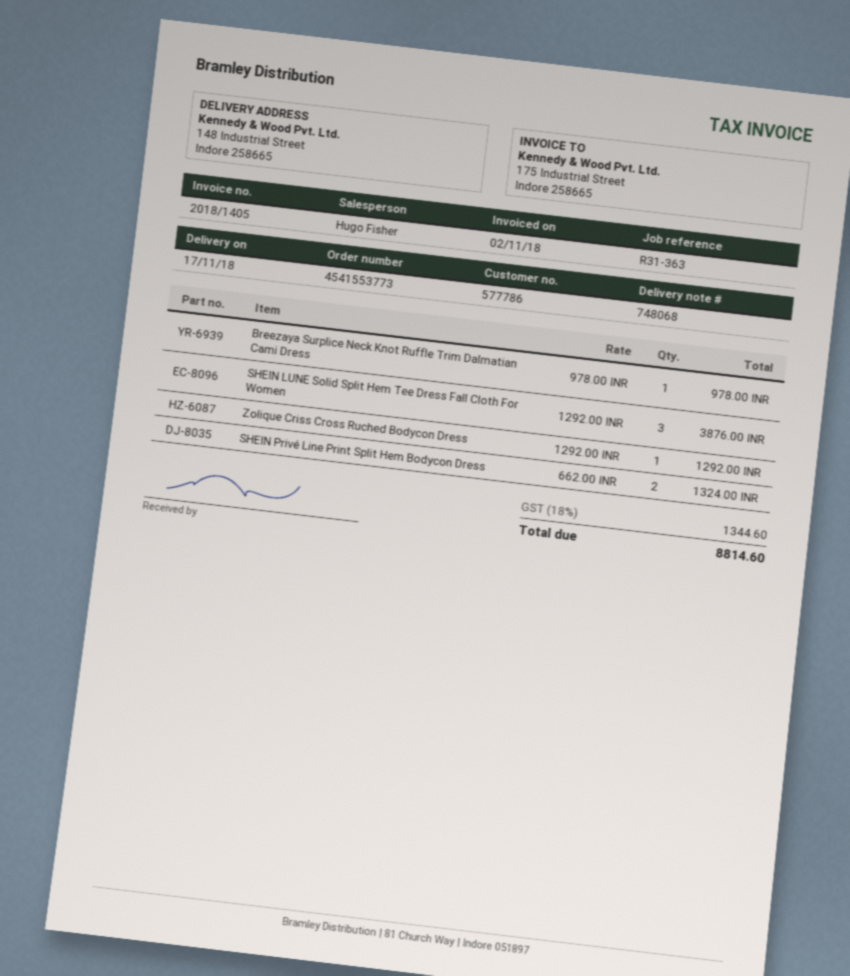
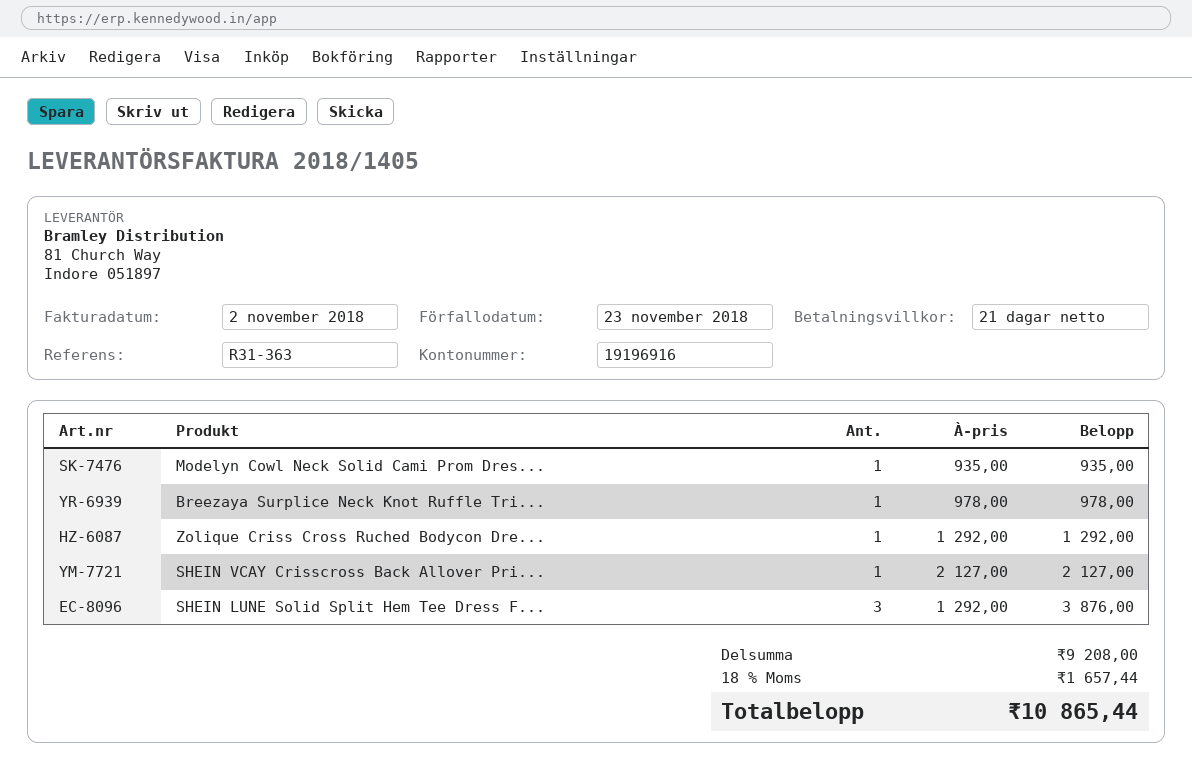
SHEIN Privé Line Print Split Hem Bodycon Dress: 2 x 662.00 = 1324.00 -> none
Modelyn Cowl Neck Solid Cami Prom Dres...: none -> 1 x 935.00 = 935.00
SHEIN VCAY Crisscross Back Allover Pri...: none -> 1 x 2127.00 = 2127.00
tax: 18% = 1344.60 -> 18% = 1657.44
total: 8814.60 -> 10865.44

